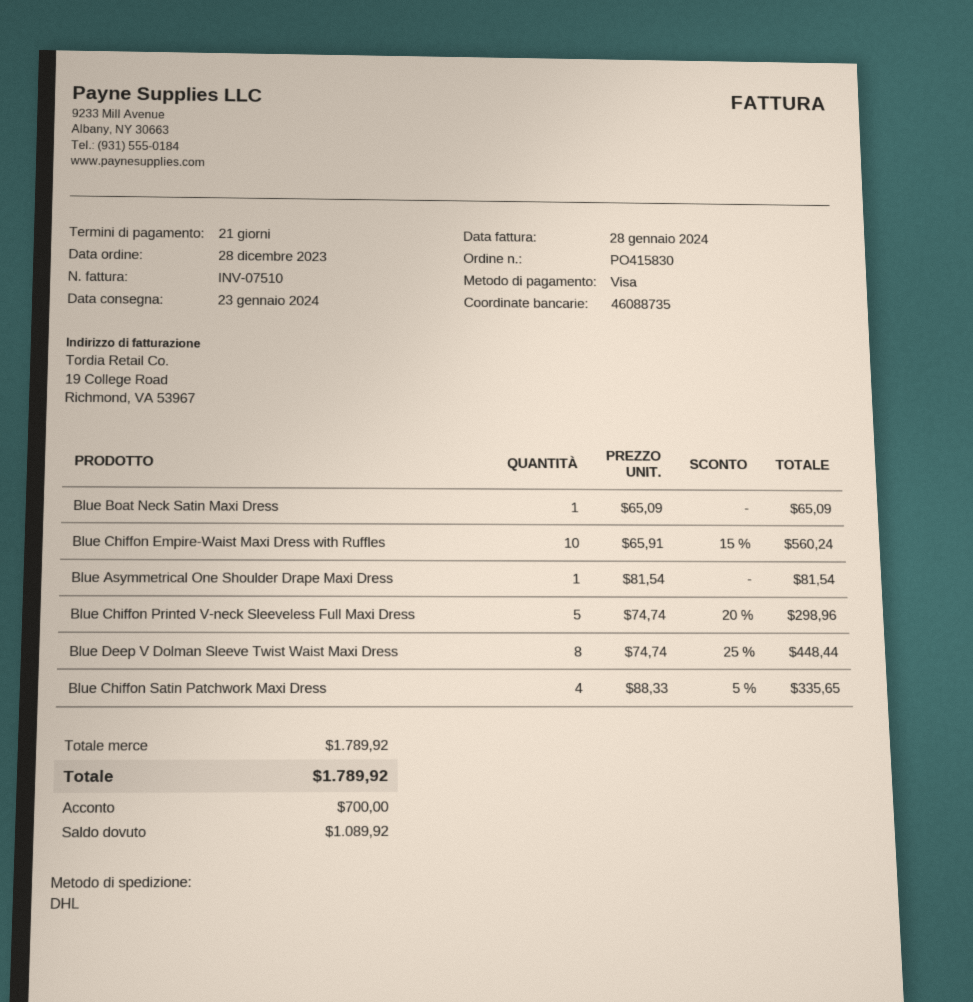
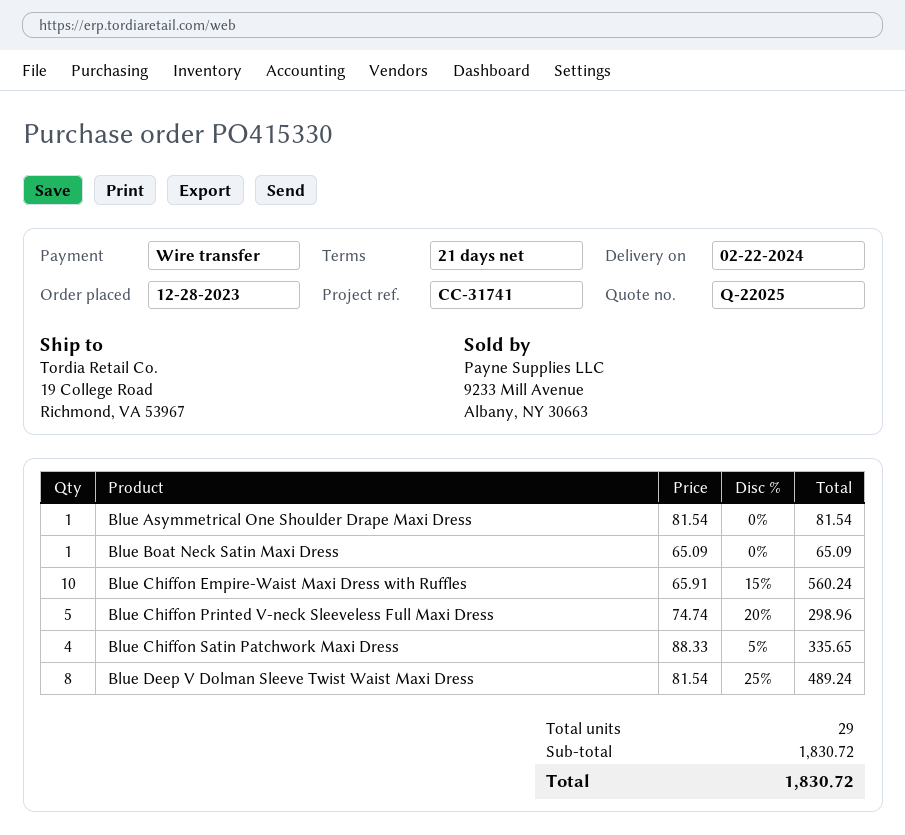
order number: PO415830 -> PO415330
delivery date: 2024-01-23 -> 2024-02-22
payment method: Visa -> bank transfer
Blue Deep V Dolman Sleeve Twist Waist Maxi Dress: 8 x 74.74 - 25% = 448.44 -> 8 x 81.54 - 25% = 489.24
subtotal: 1789.92 -> 1830.72
total: 1789.92 -> 1830.72

